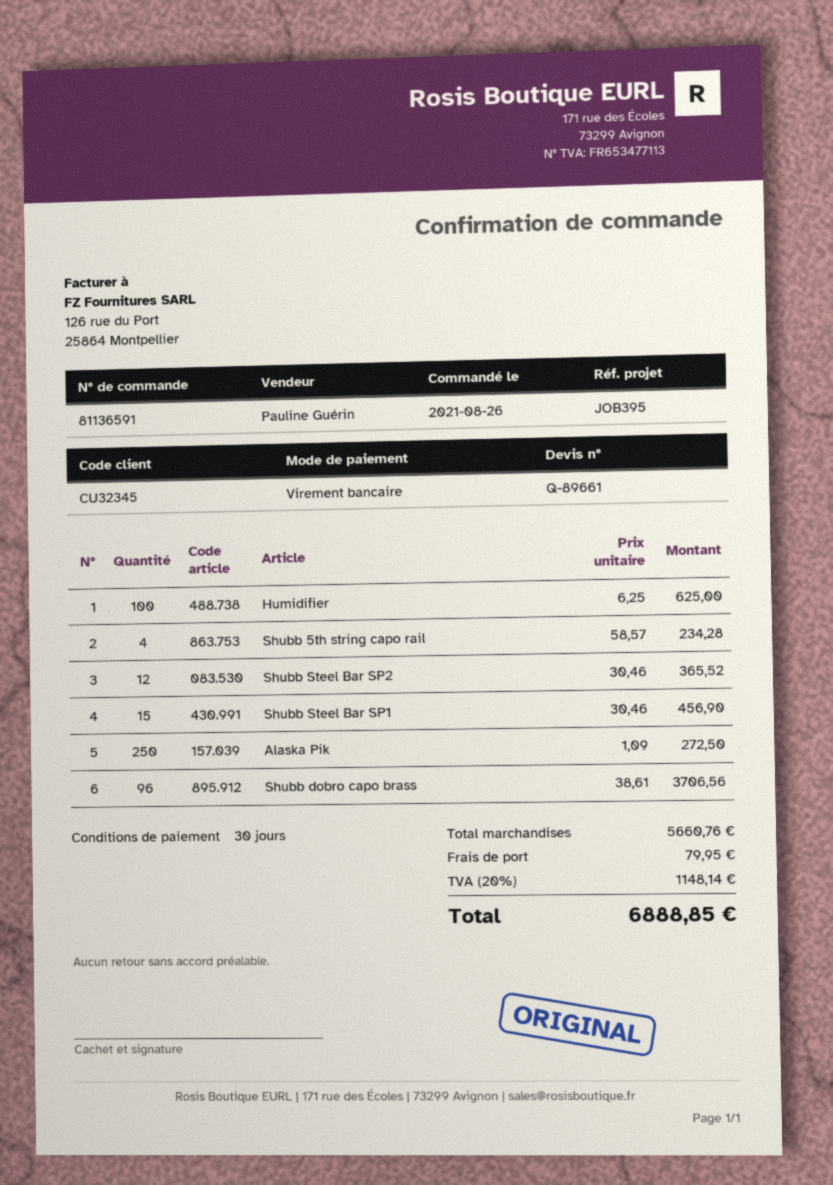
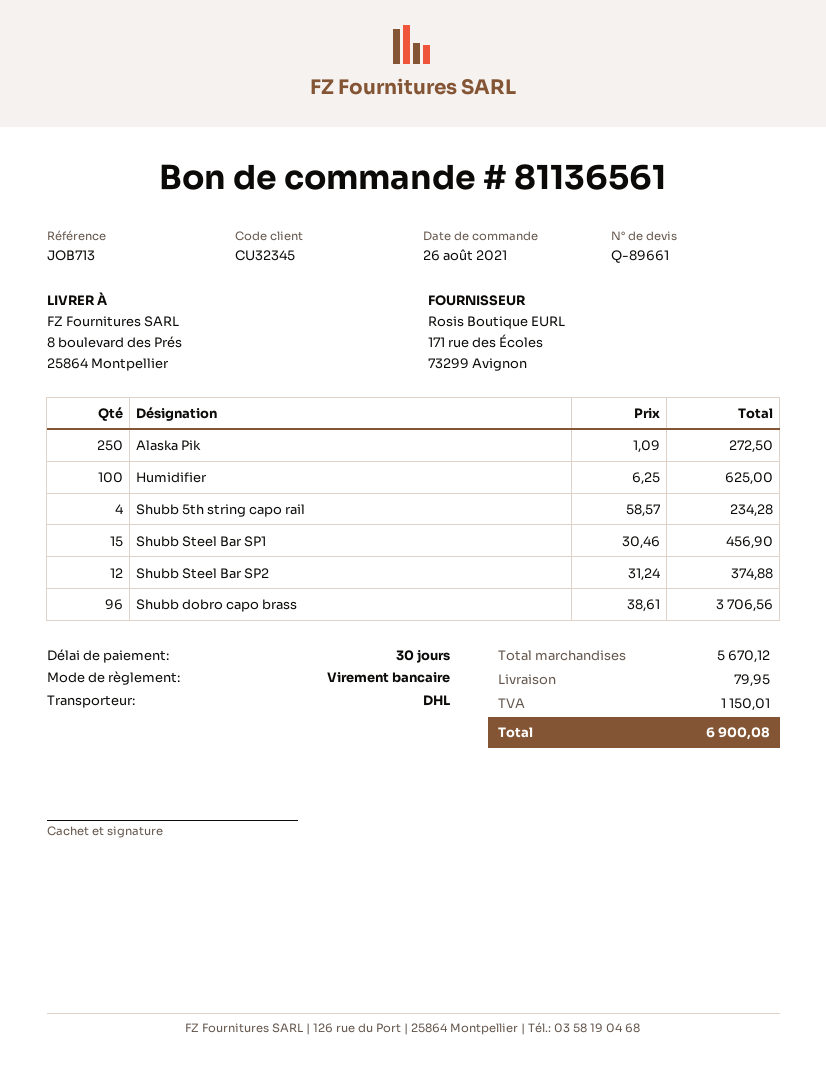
order number: 81136591 -> 81136561
reference: JOB395 -> JOB713
Shubb Steel Bar SP2: 12 x 30.46 = 365.52 -> 12 x 31.24 = 374.88
subtotal: 5660.76 -> 5670.12
tax: 1148.14 -> 1150.01
total: 6888.85 -> 6900.08

